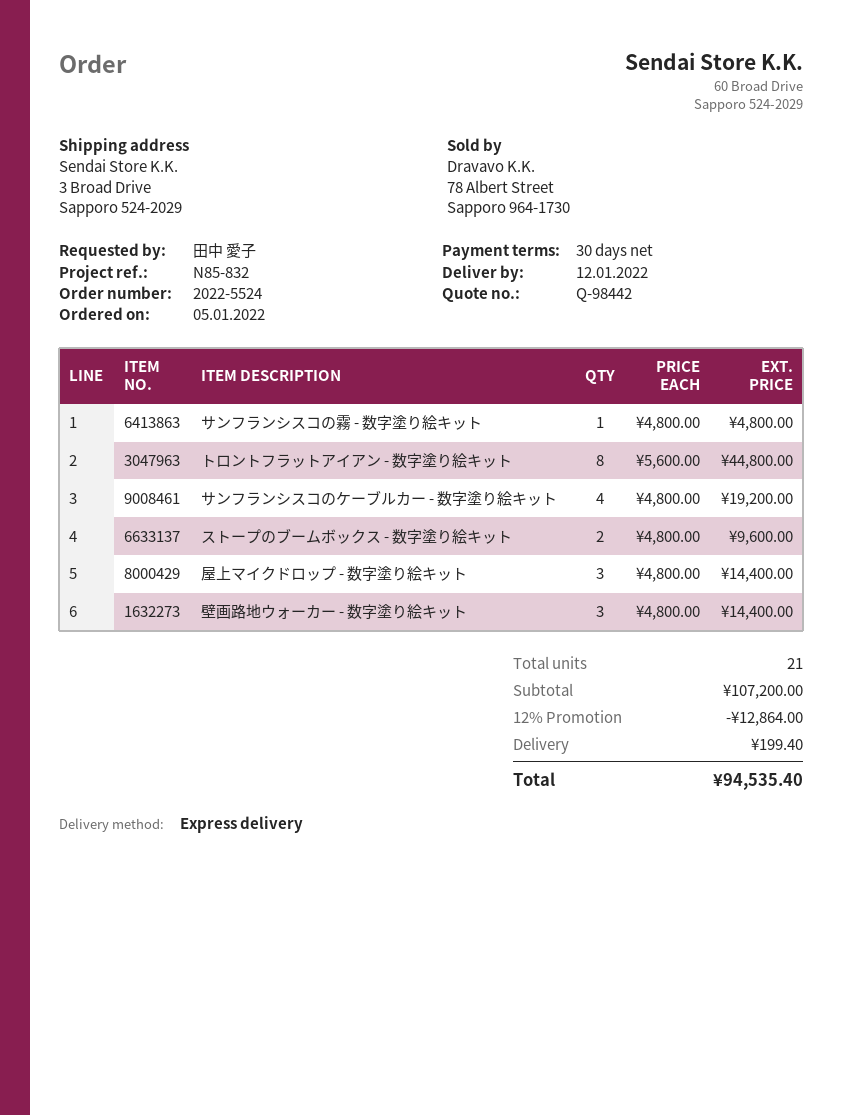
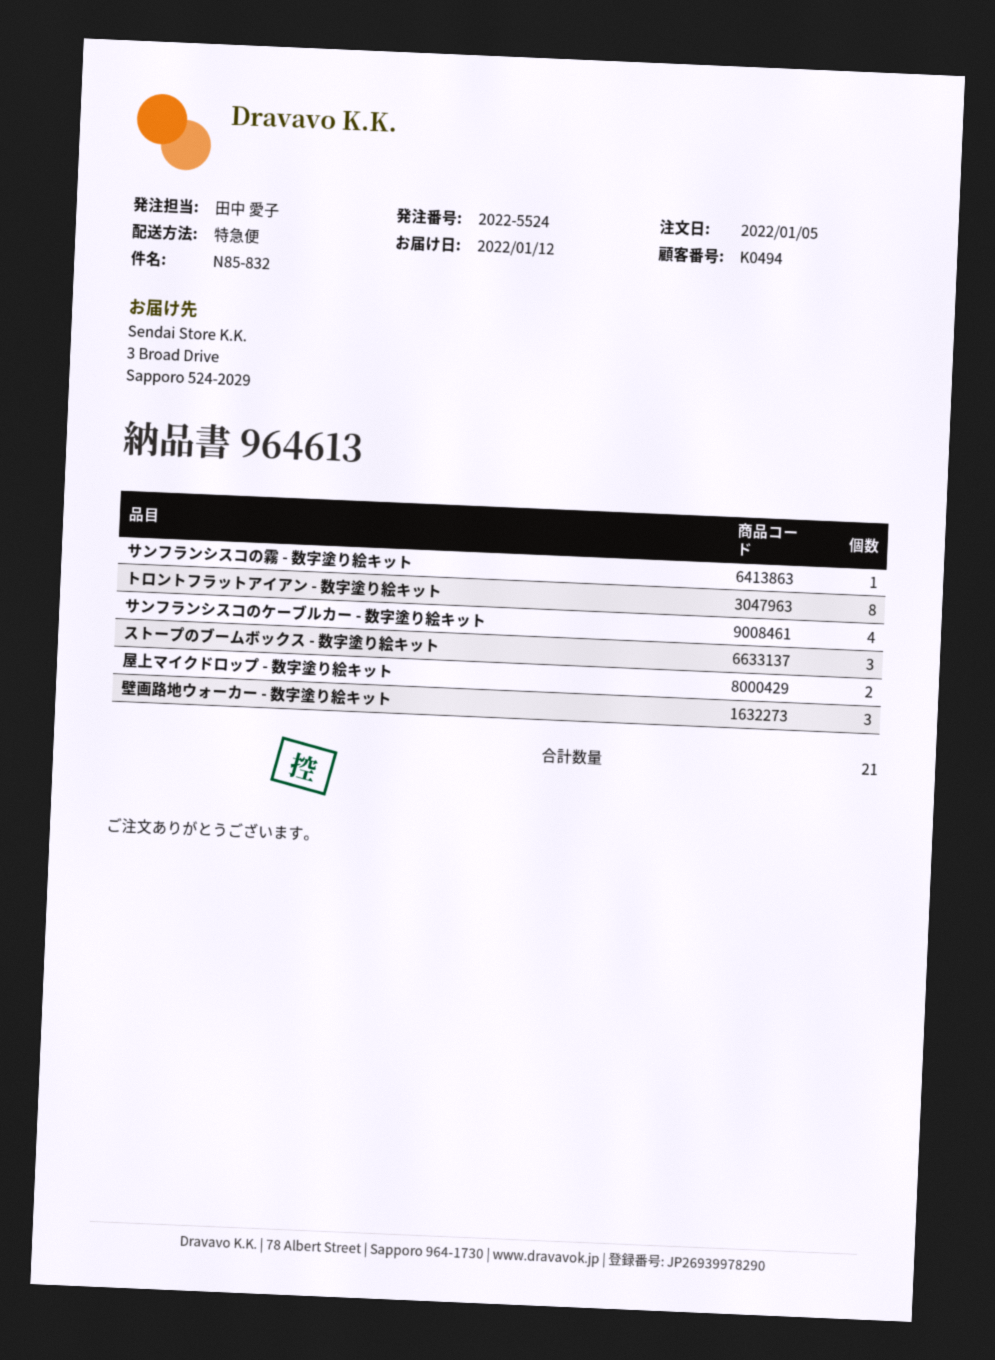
ストープのブームボックス - 数字塗り絵キット: 2 -> 3
屋上マイクドロップ - 数字塗り絵キット: 3 -> 2

